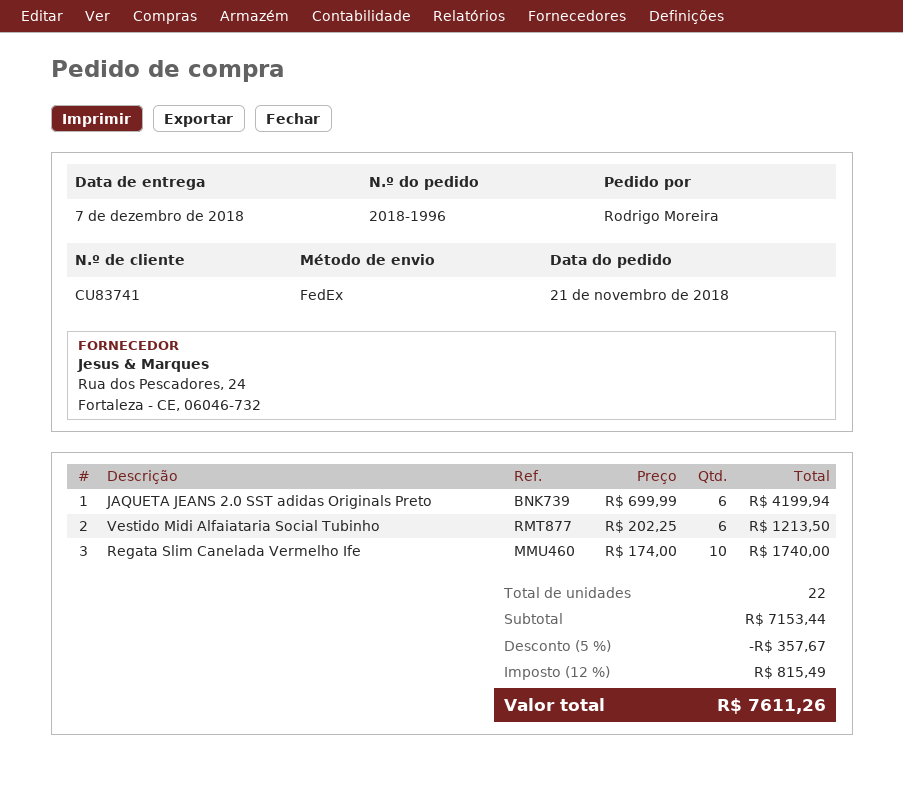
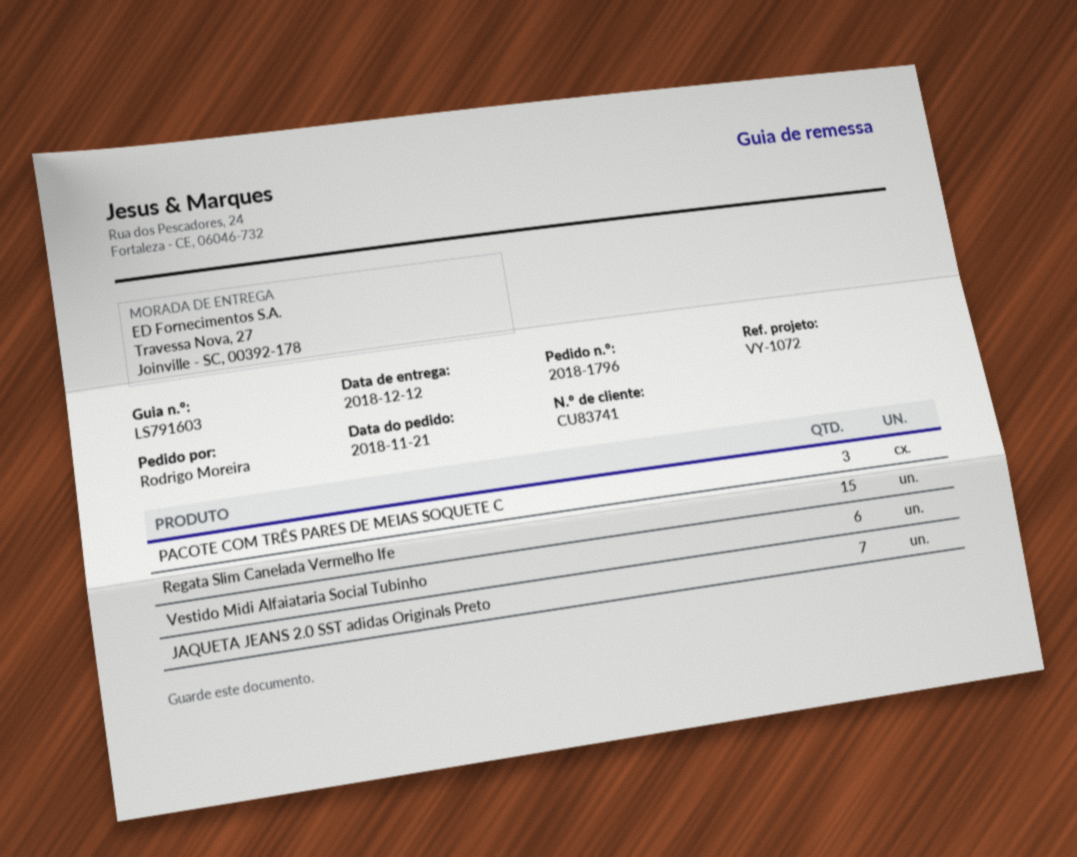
order number: 2018-1996 -> 2018-1796
delivery date: 2018-12-07 -> 2018-12-12
JAQUETA JEANS 2.0 SST adidas Originals Preto: 6 -> 7
Regata Slim Canelada Vermelho Ife: 10 -> 15
PACOTE COM TRÊS PARES DE MEIAS SOQUETE C: none -> 3

